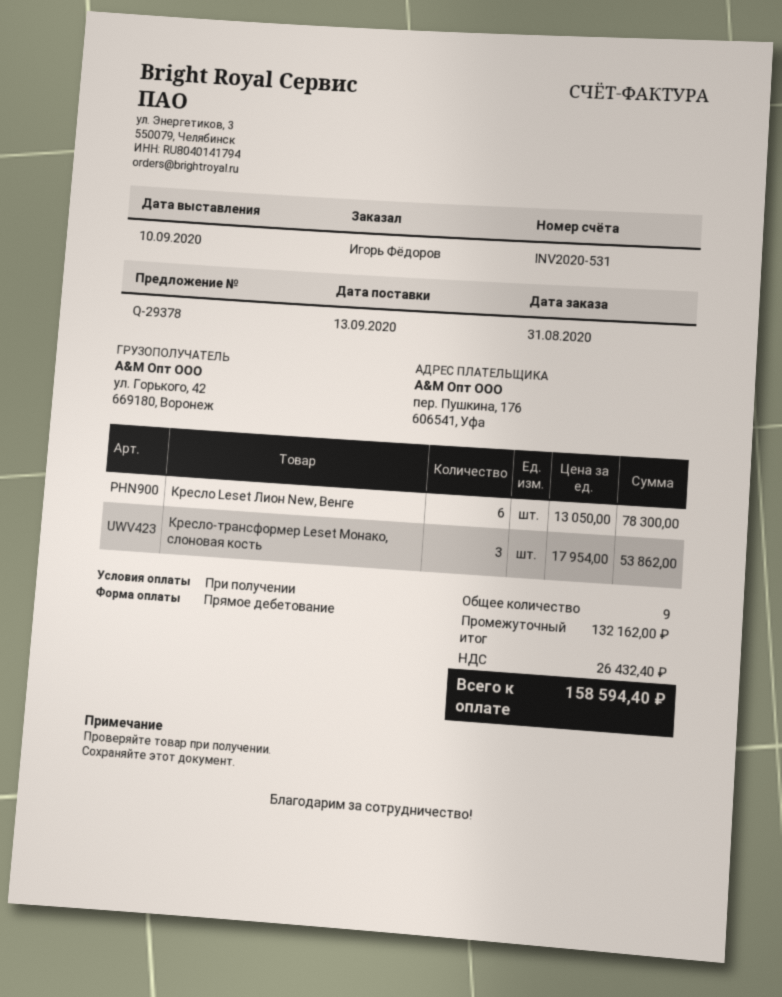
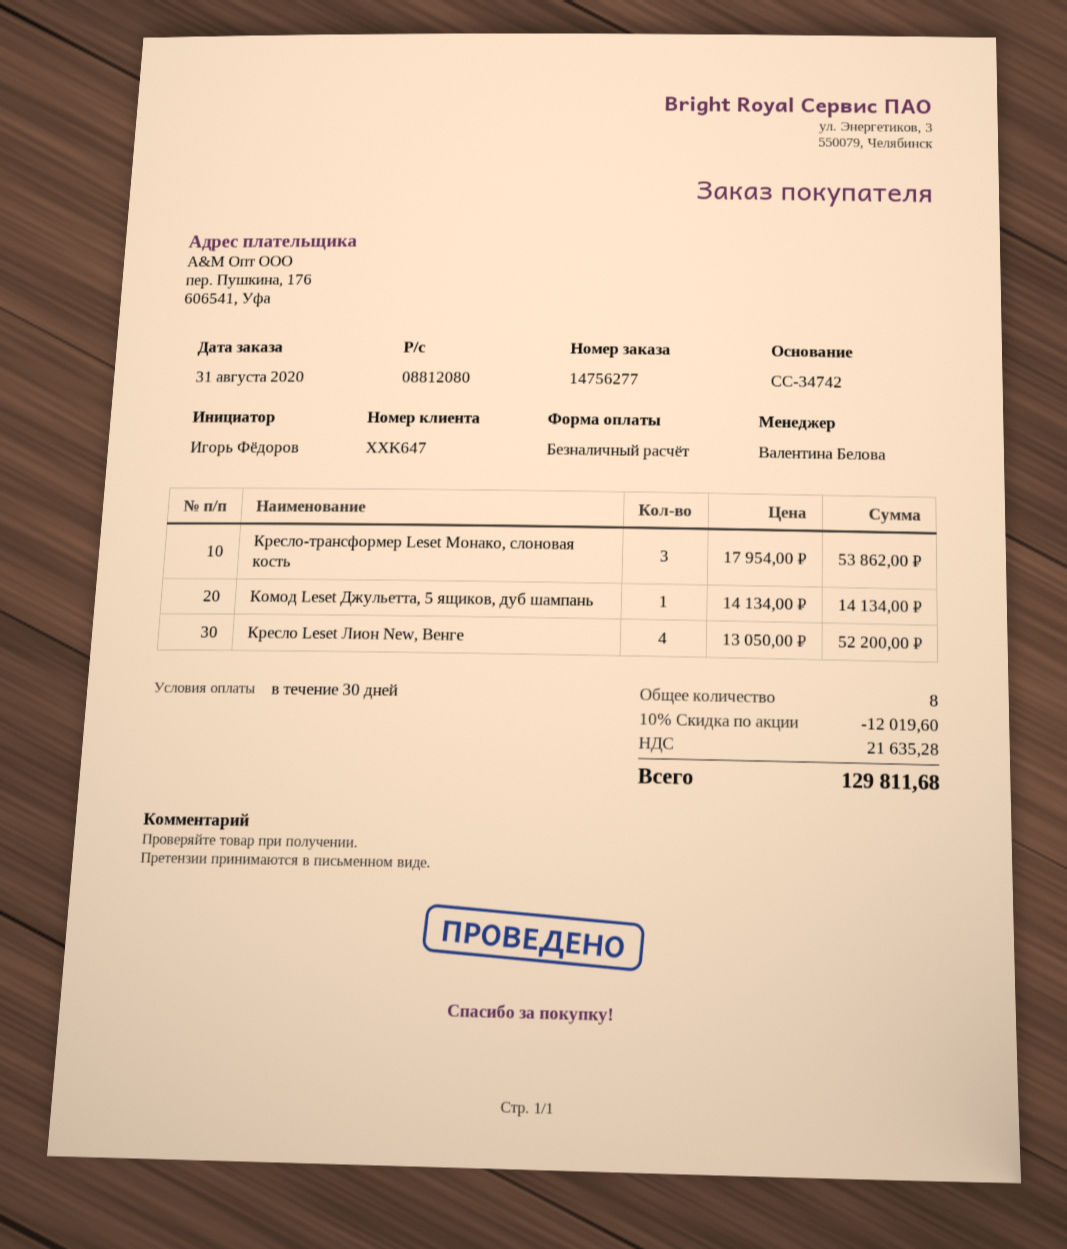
payment terms: on receipt -> 30 days
payment method: direct debit -> bank transfer
Кресло Leset Лион New, Венге: 6 x 13050.00 = 78300.00 -> 4 x 13050.00 = 52200.00
Комод Leset Джульетта, 5 ящиков, дуб шампань: none -> 1 x 14134.00 = 14134.00
total quantity: 9 -> 8
discount: none -> 10% = 12019.60
tax: 26432.40 -> 21635.28
total: 158594.40 -> 129811.68

